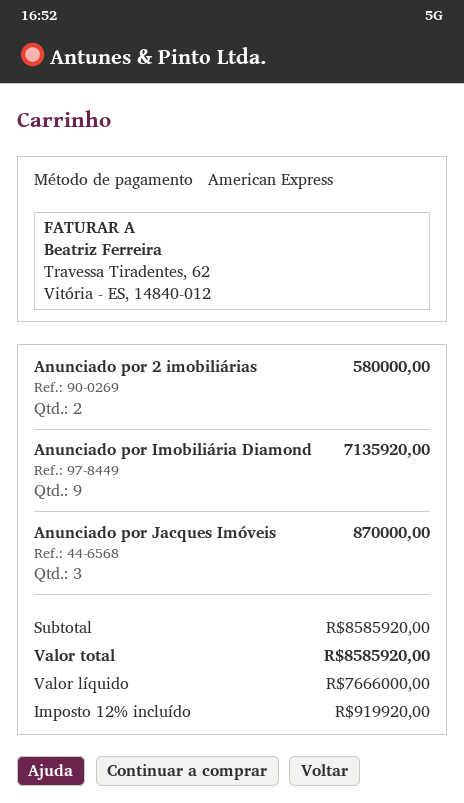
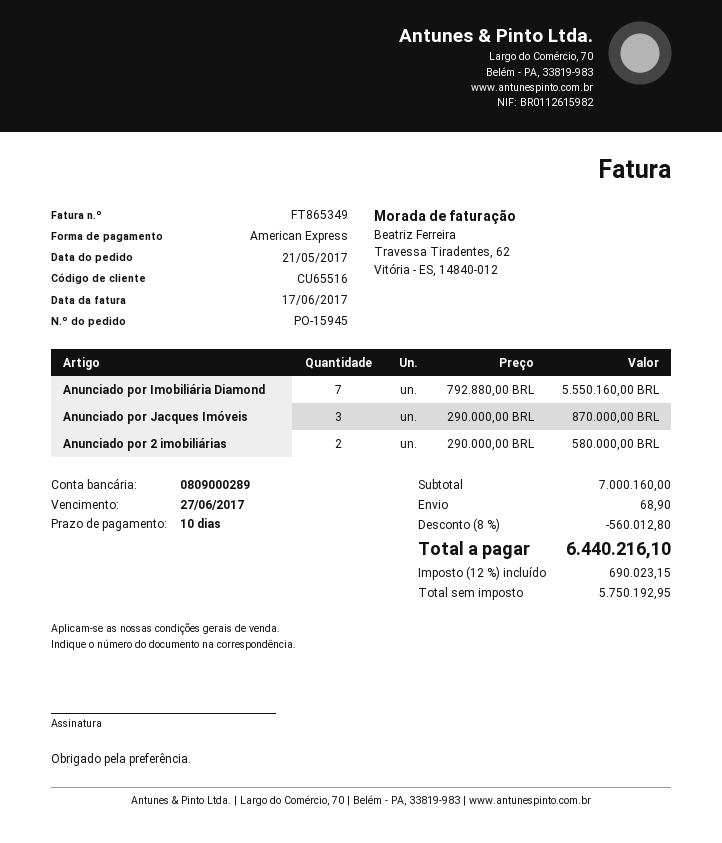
Anunciado por Imobiliária Diamond: 9 for 7135920.00 -> 7 for 5550160.00
subtotal: 8585920.00 -> 7000160.00
discount: none -> 8% = 560012.80
shipping: none -> 68.90
net: 7666000.00 -> 5750192.95
tax: 12% = 919920.00 -> 12% = 690023.15
total: 8585920.00 -> 6440216.10

